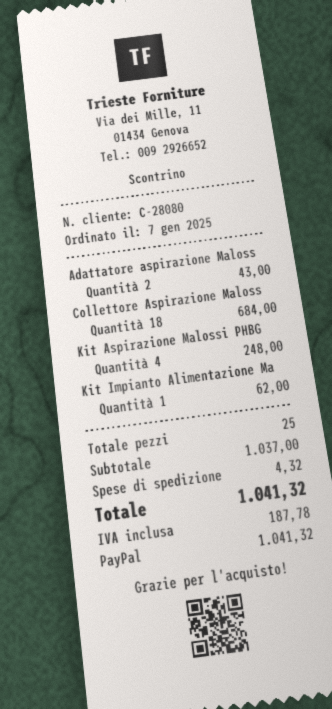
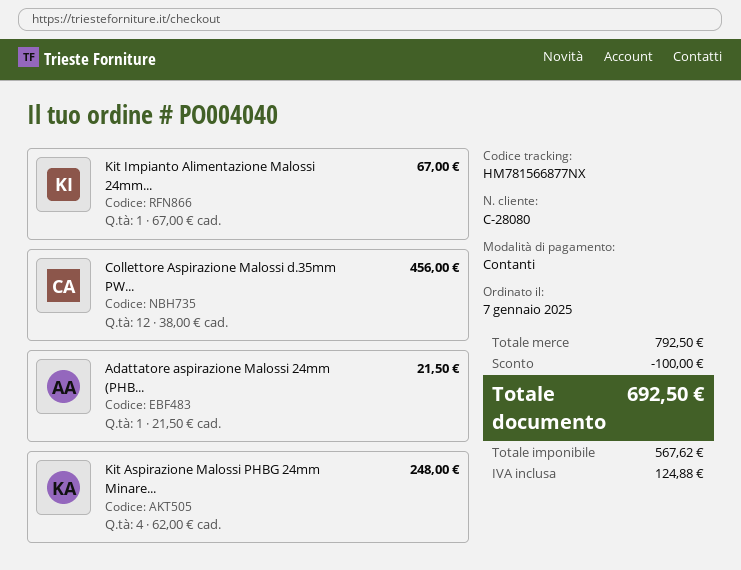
payment method: PayPal -> cash
Adattatore aspirazione Maloss: 2 for 43.00 -> 1 for 21.50
Collettore Aspirazione Maloss: 18 for 684.00 -> 12 for 456.00
Kit Impianto Alimentazione Ma: 1 for 62.00 -> 1 for 67.00
subtotal: 1037.00 -> 792.50
discount: none -> 100.00
shipping: 4.32 -> none
tax: 187.78 -> 124.88
total: 1041.32 -> 692.50

